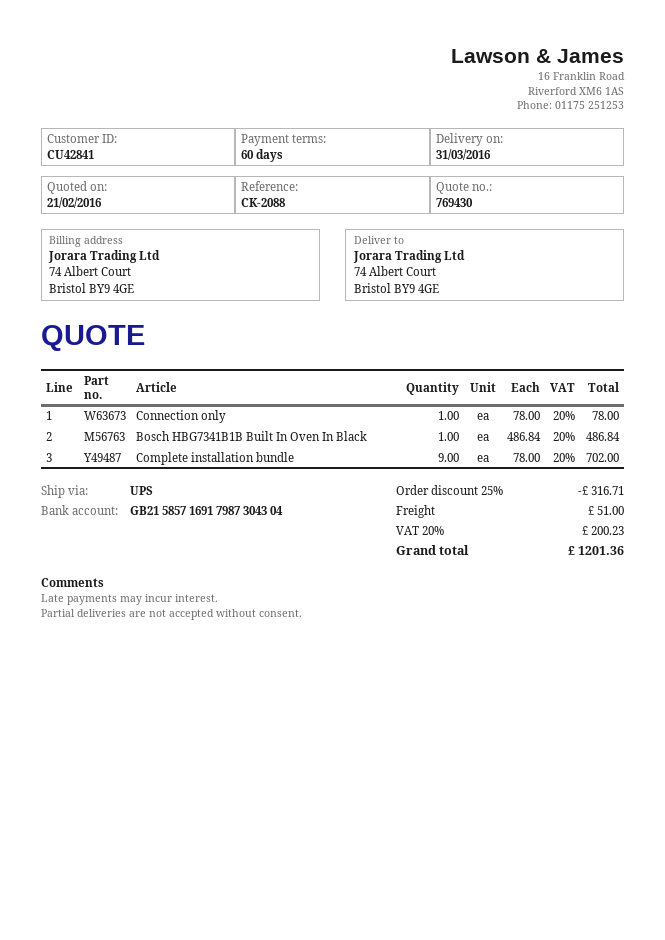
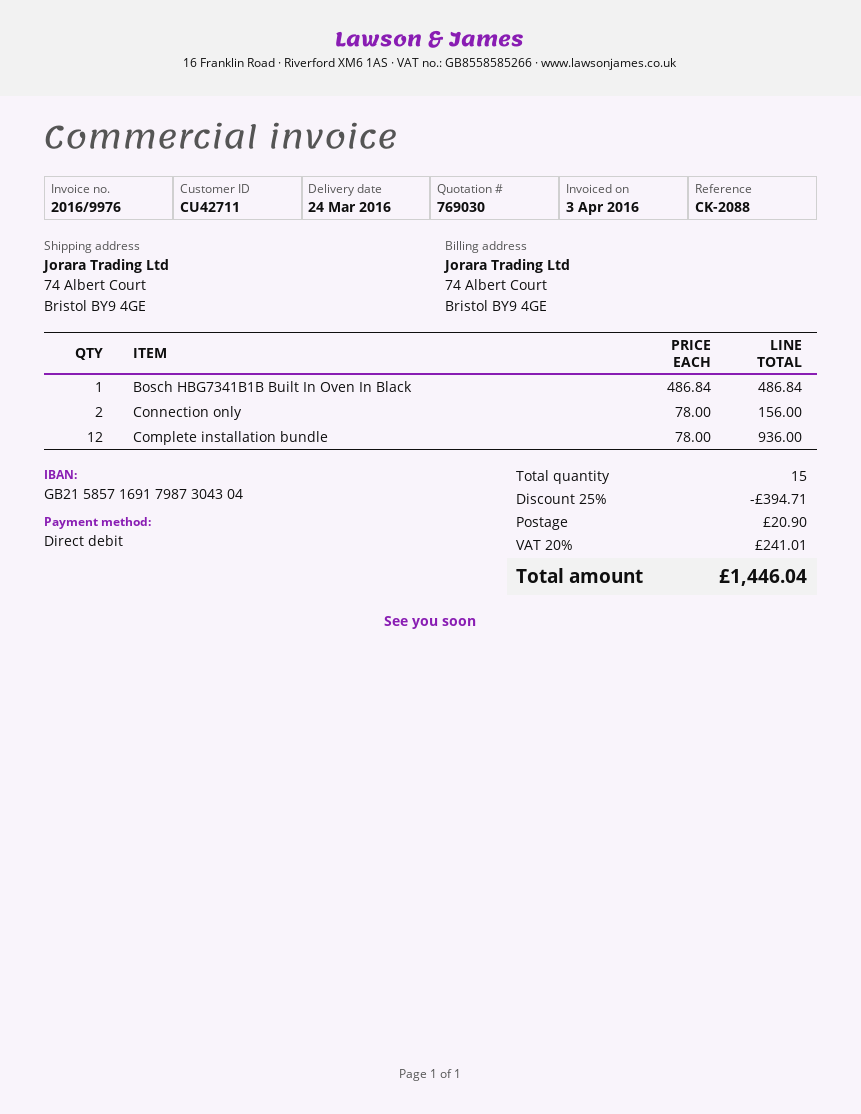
quote number: 769430 -> 769030
delivery date: 2016-03-31 -> 2016-03-24
customer number: CU42841 -> CU42711
Connection only: 1 x 78.00 = 78.00 -> 2 x 78.00 = 156.00
Complete installation bundle: 9 x 78.00 = 702.00 -> 12 x 78.00 = 936.00
discount: 25% = 316.71 -> 25% = 394.71
shipping: 51.00 -> 20.90
tax: 20% = 200.23 -> 20% = 241.01
total: 1201.36 -> 1446.04

